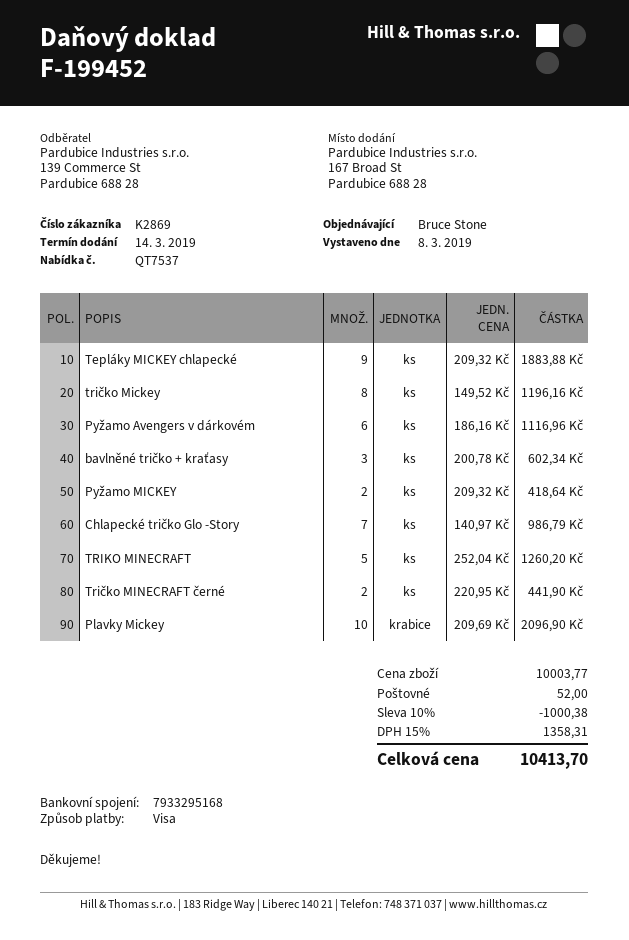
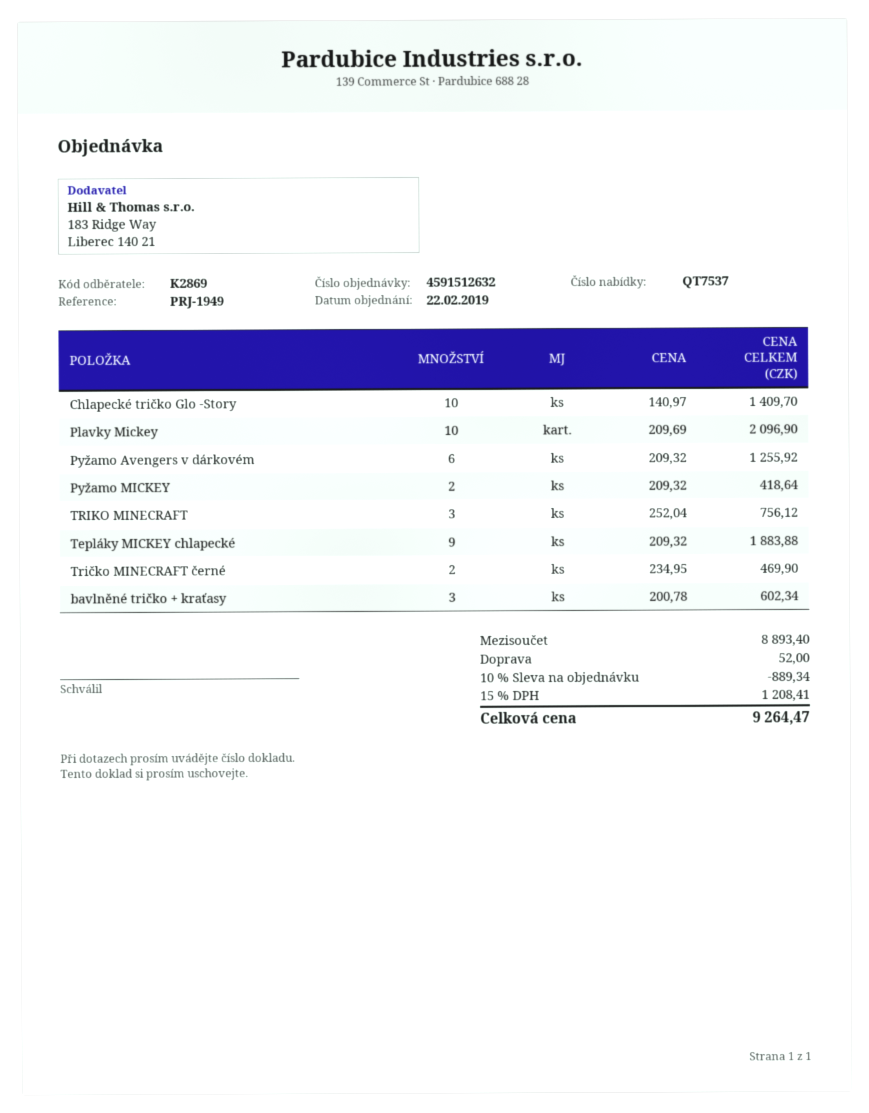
tričko Mickey: 8 x 149.52 = 1196.16 -> none
Pyžamo Avengers v dárkovém: 6 x 186.16 = 1116.96 -> 6 x 209.32 = 1255.92
Chlapecké tričko Glo -Story: 7 x 140.97 = 986.79 -> 10 x 140.97 = 1409.70
TRIKO MINECRAFT: 5 x 252.04 = 1260.20 -> 3 x 252.04 = 756.12
Tričko MINECRAFT černé: 2 x 220.95 = 441.90 -> 2 x 234.95 = 469.90
subtotal: 10003.77 -> 8893.40
discount: 10% = 1000.38 -> 10% = 889.34
tax: 15% = 1358.31 -> 15% = 1208.41
total: 10413.70 -> 9264.47

